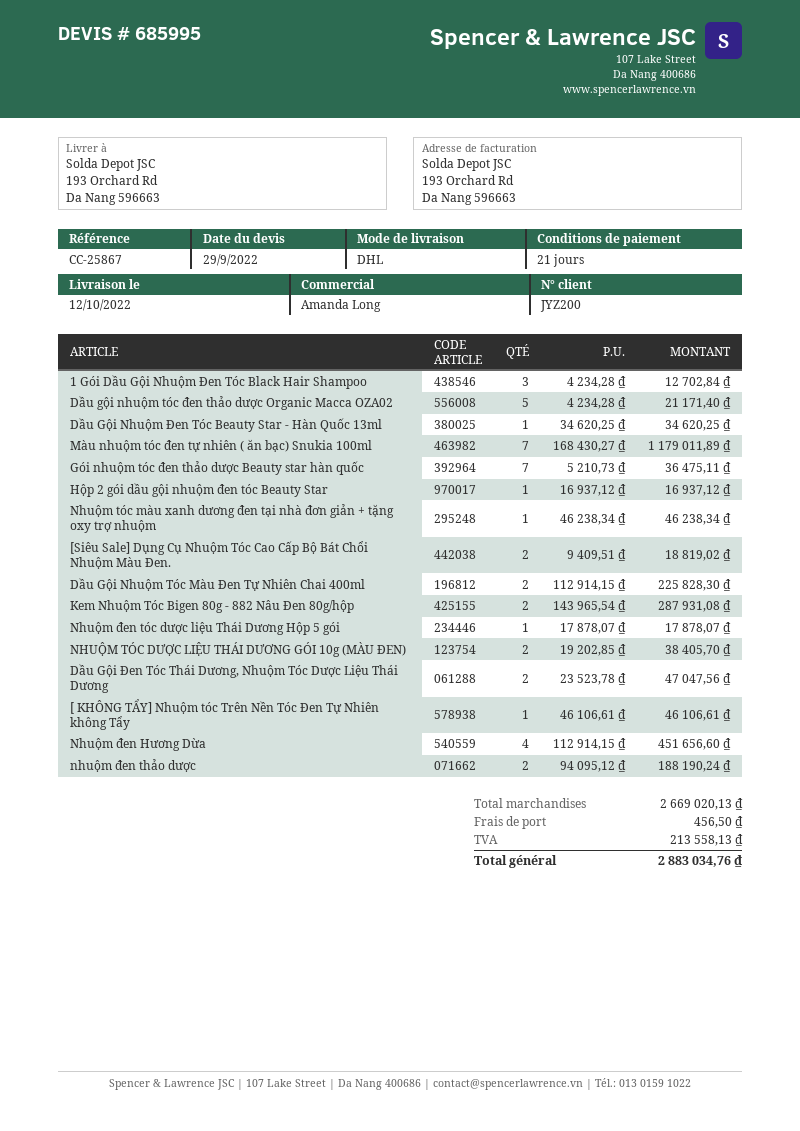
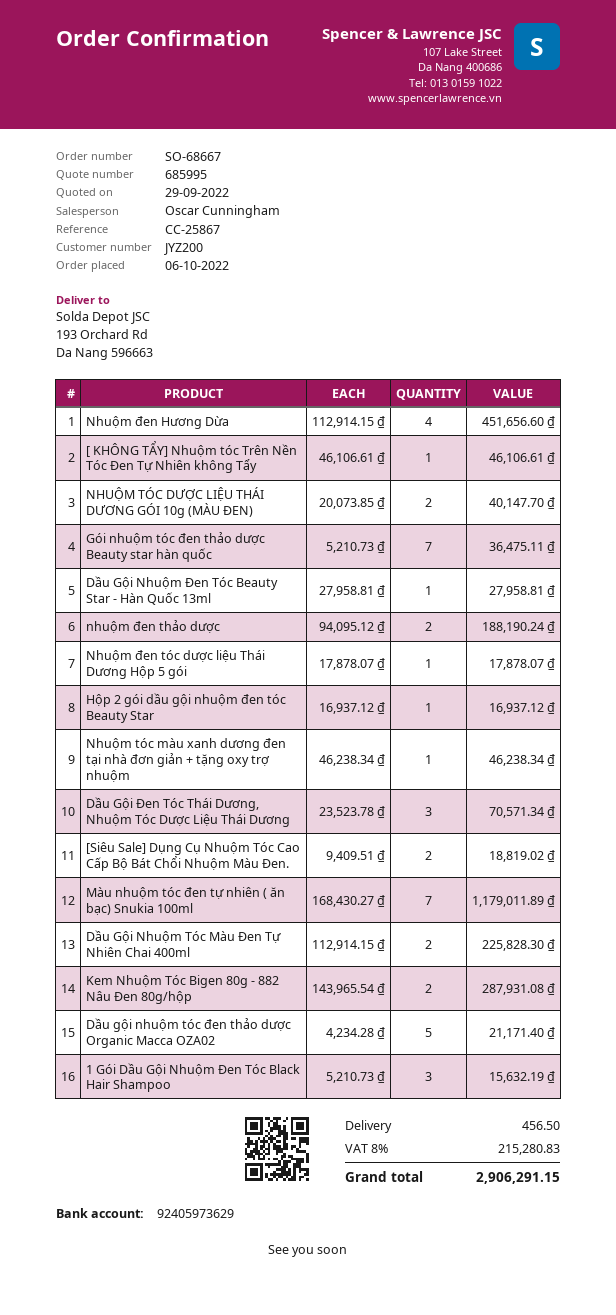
sales rep: Amanda Long -> Oscar Cunningham
1 Gói Dầu Gội Nhuộm Đen Tóc Black Hair Shampoo: 3 x 4234.28 = 12702.84 -> 3 x 5210.73 = 15632.19
Dầu Gội Nhuộm Đen Tóc Beauty Star - Hàn Quốc 13ml: 1 x 34620.25 = 34620.25 -> 1 x 27958.81 = 27958.81
NHUỘM TÓC DƯỢC LIỆU THÁI DƯƠNG GÓI 10g (MÀU ĐEN): 2 x 19202.85 = 38405.70 -> 2 x 20073.85 = 40147.70
Dầu Gội Đen Tóc Thái Dương, Nhuộm Tóc Dược Liệu Thái Dương: 2 x 23523.78 = 47047.56 -> 3 x 23523.78 = 70571.34
tax: 213558.13 -> 215280.83
total: 2883034.76 -> 2906291.15

